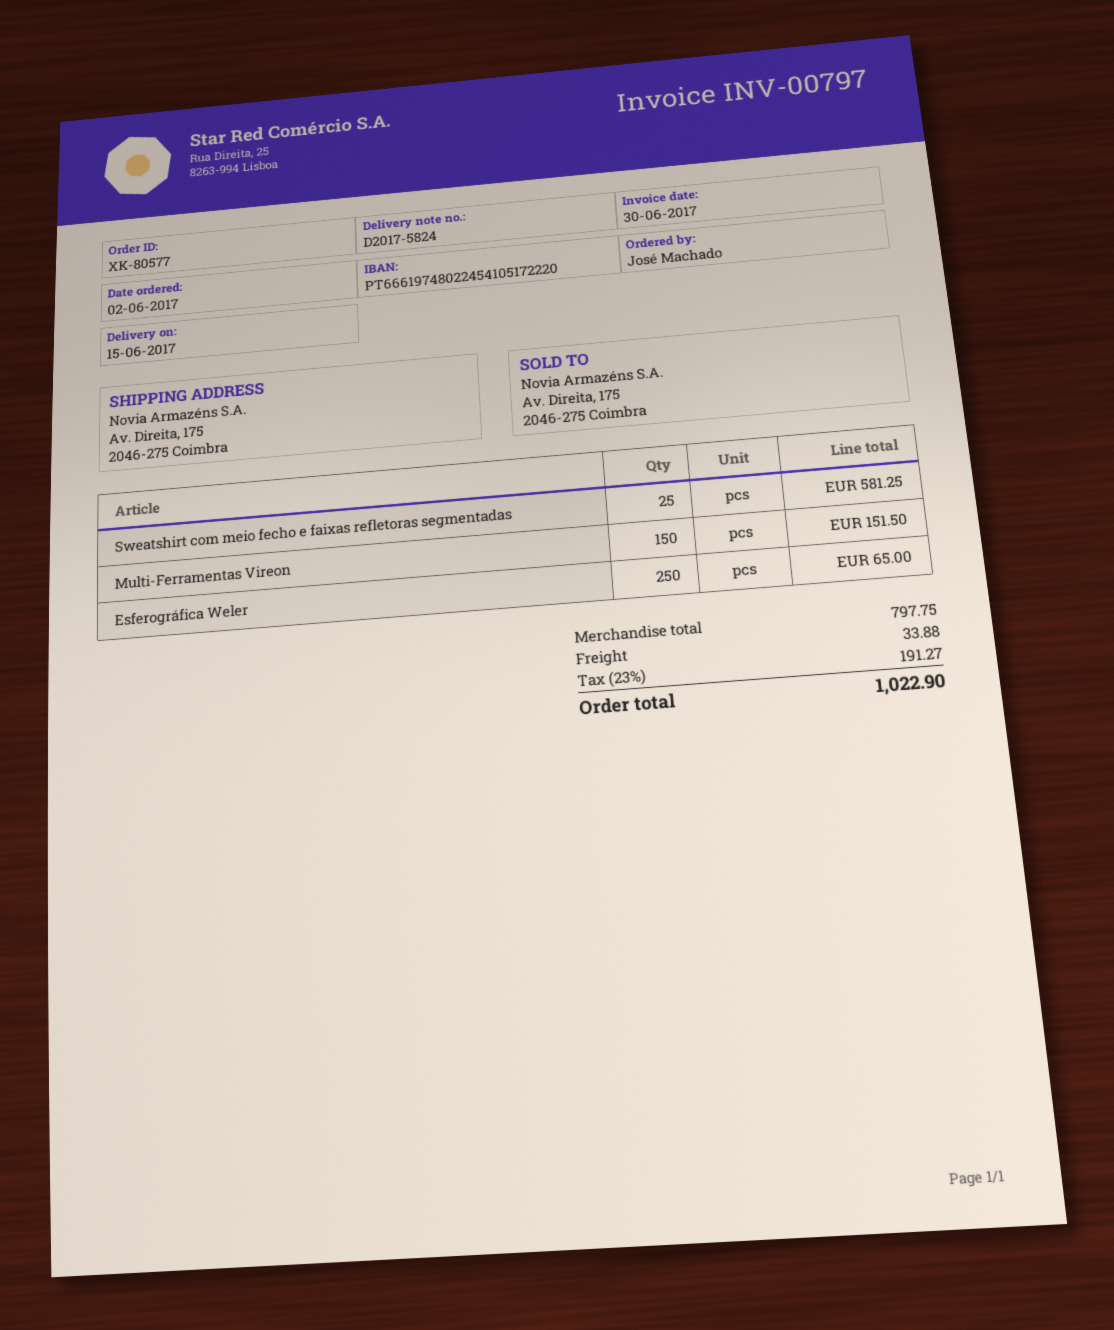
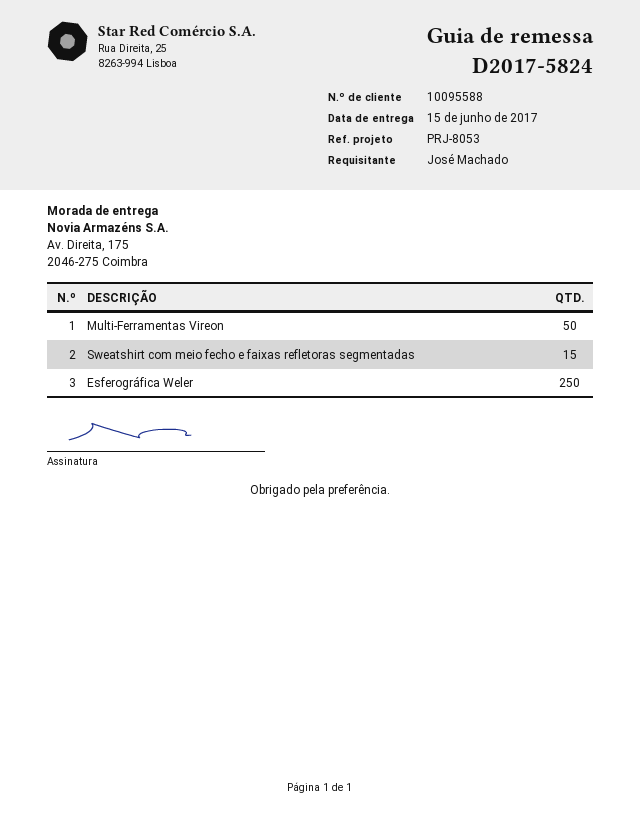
Sweatshirt com meio fecho e faixas refletoras segmentadas: 25 -> 15
Multi-Ferramentas Vireon: 150 -> 50

